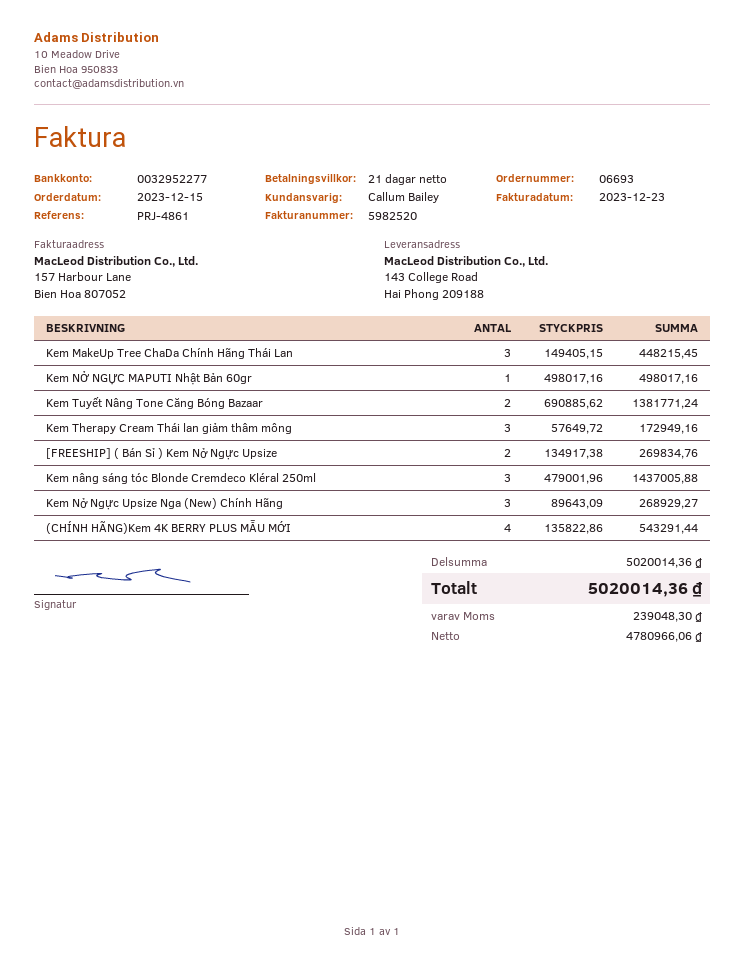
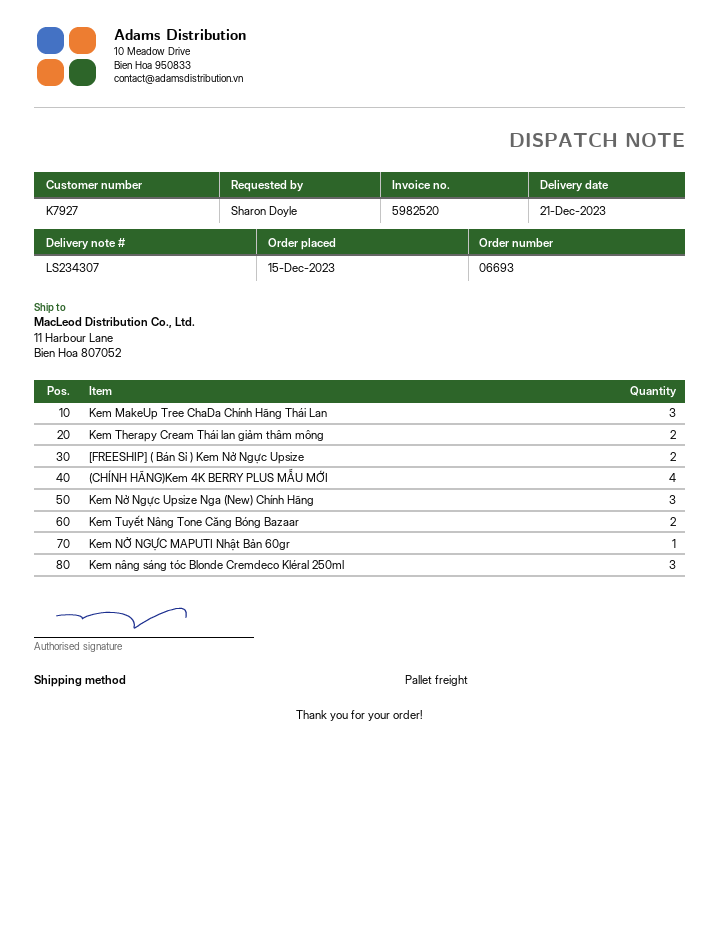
ship to: 143 College Road, Hai Phong 209188 -> 11 Harbour Lane, Bien Hoa 807052
Kem Therapy Cream Thái lan giảm thâm mông: 3 -> 2

